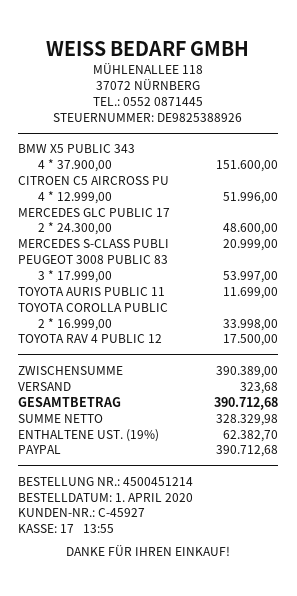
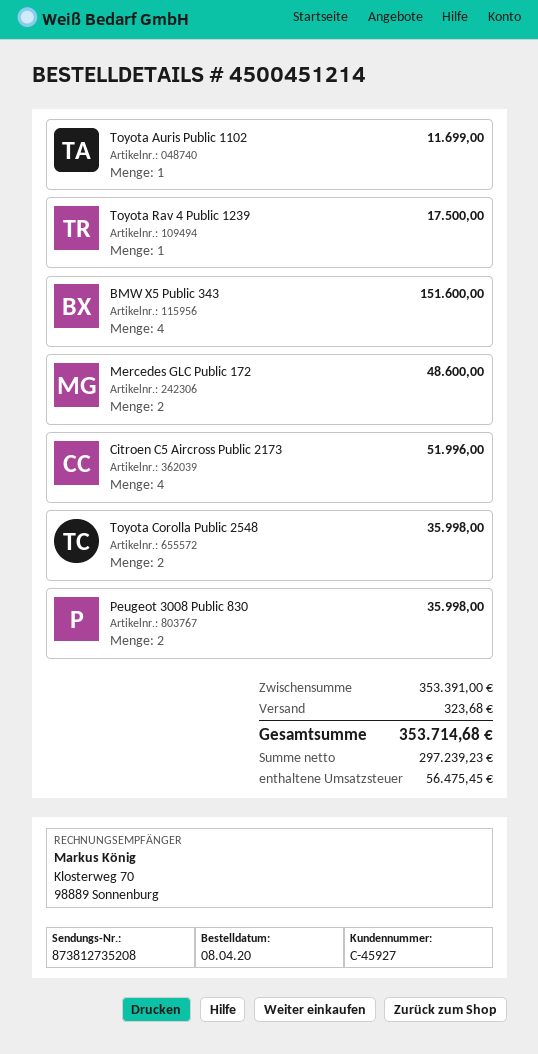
order date: 2020-04-01 -> 2020-04-08
MERCEDES S-CLASS PUBLI: 1 for 20999.00 -> none
PEUGEOT 3008 PUBLIC 83: 3 for 53997.00 -> 2 for 35998.00
TOYOTA COROLLA PUBLIC: 2 for 33998.00 -> 2 for 35998.00
subtotal: 390389.00 -> 353391.00
net: 328329.98 -> 297239.23
tax: 62382.70 -> 56475.45
total: 390712.68 -> 353714.68

